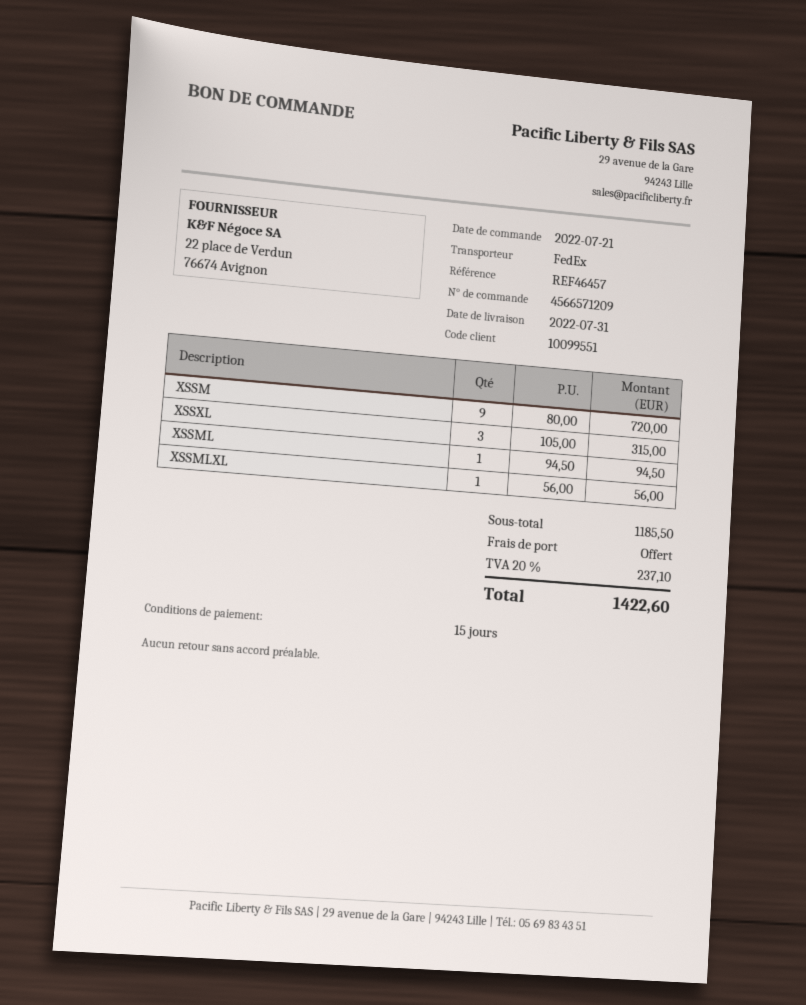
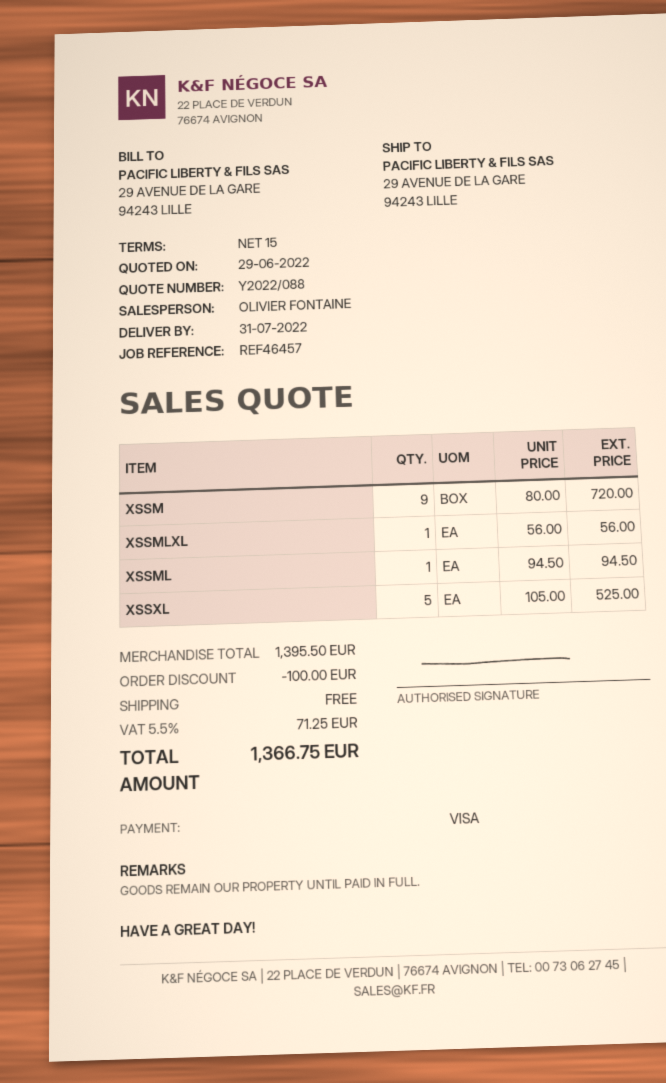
XSSXL: 3 x 105.00 = 315.00 -> 5 x 105.00 = 525.00
subtotal: 1185.50 -> 1395.50
discount: none -> 100.00
tax: 20% = 237.10 -> 5.5% = 71.25
total: 1422.60 -> 1366.75

